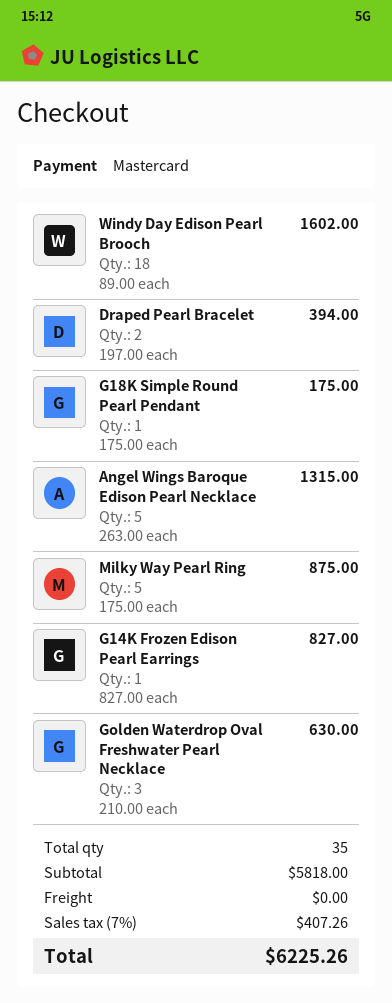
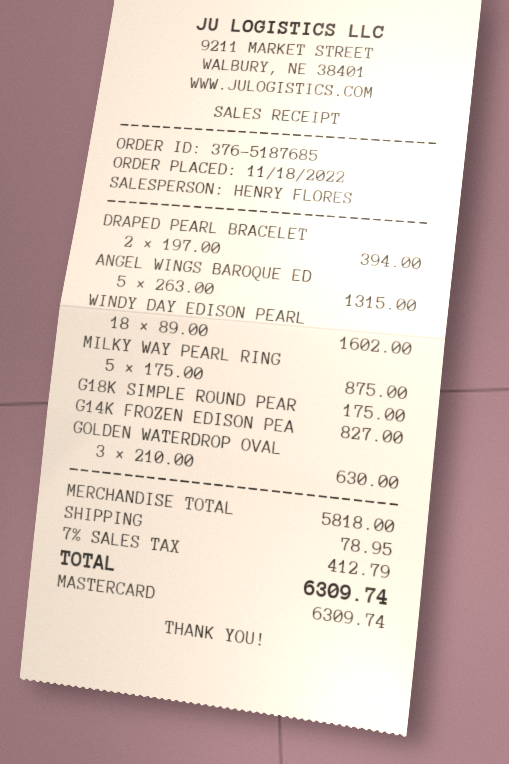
shipping: 0.00 -> 78.95
tax: 7% = 407.26 -> 7% = 412.79
total: 6225.26 -> 6309.74

